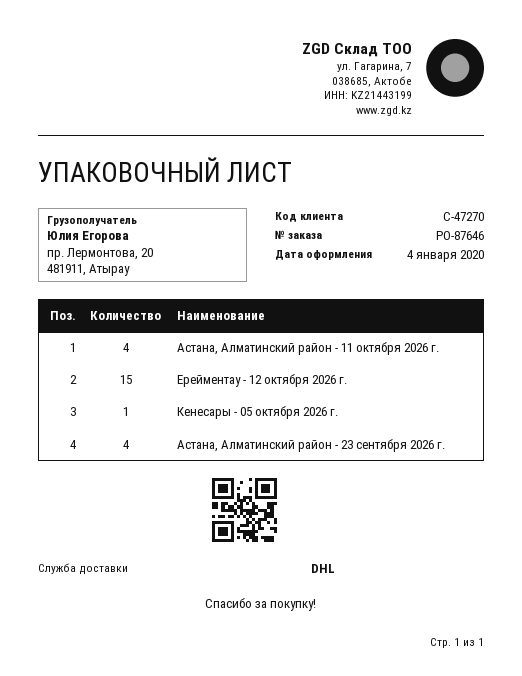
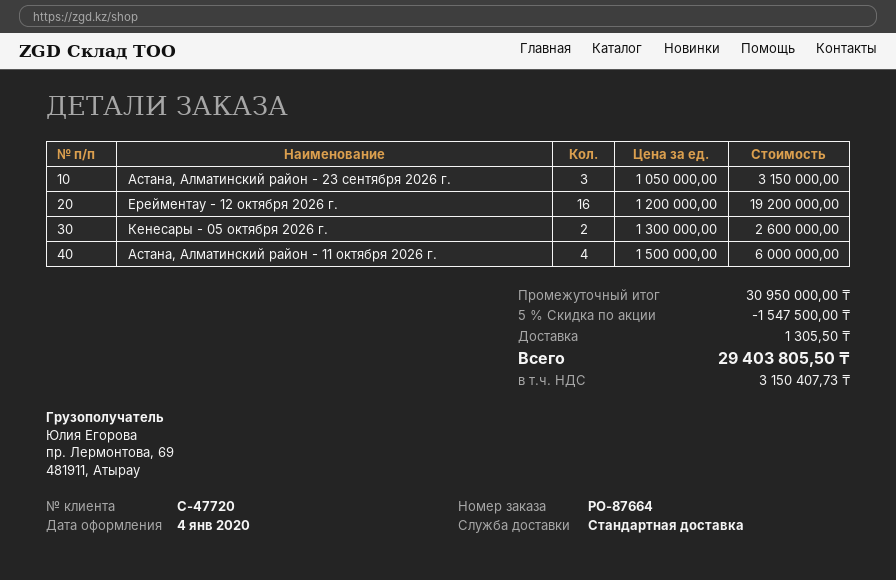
order number: PO-87646 -> PO-87664
customer number: C-47270 -> C-47720
shipping method: DHL -> standard
ship to: пр. Лермонтова, 20, 481911, Атырау -> пр. Лермонтова, 69, 481911, Атырау
Ерейментау - 12 октября 2026 г.: 15 -> 16
Кенесары - 05 октября 2026 г.: 1 -> 2
Астана, Алматинский район - 23 сентября 2026 г.: 4 -> 3

